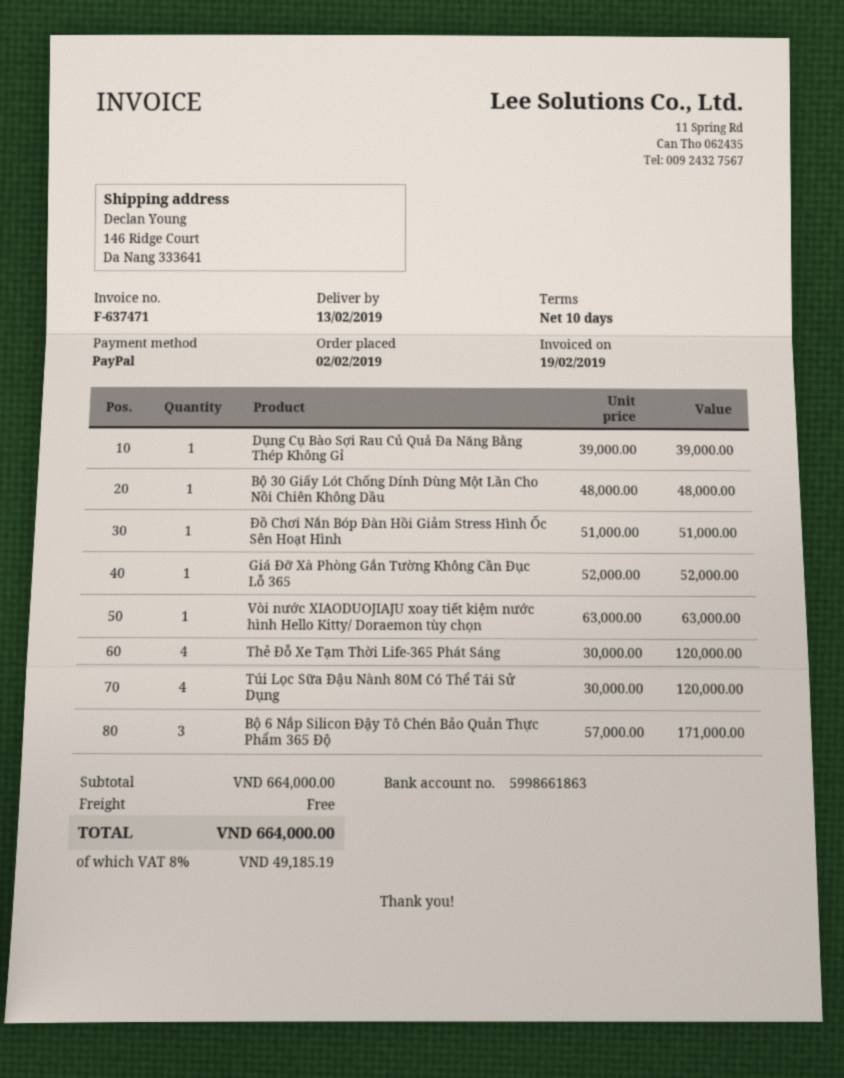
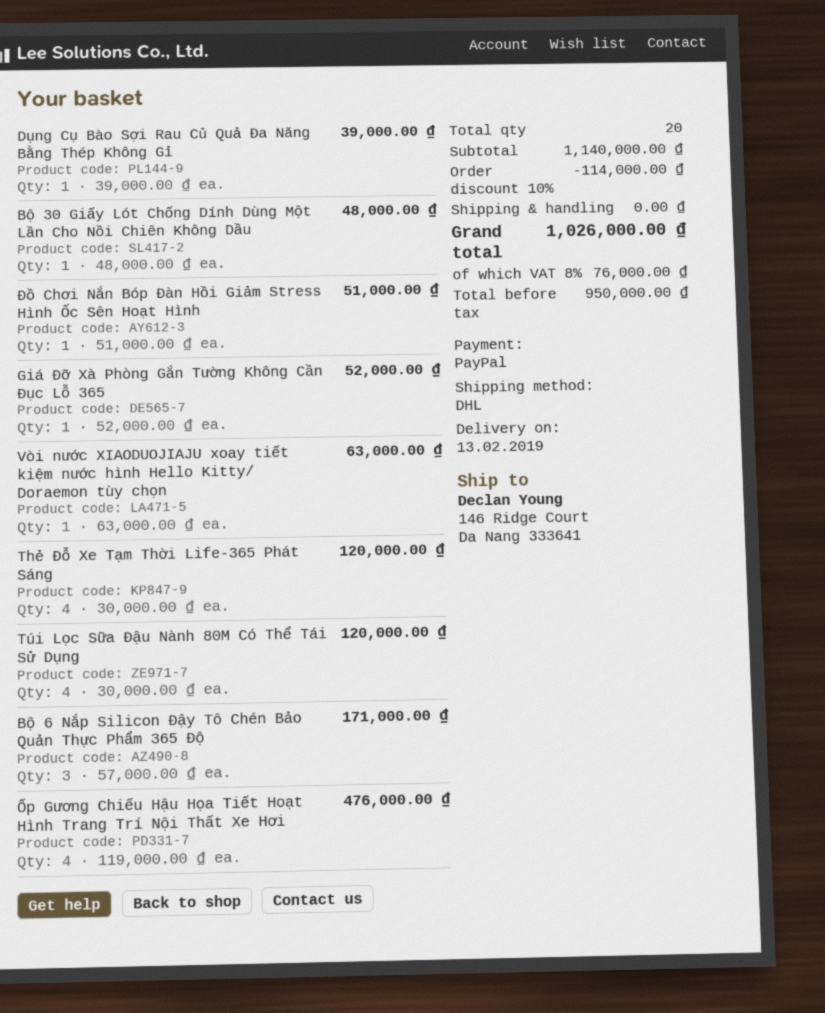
Ốp Gương Chiếu Hậu Họa Tiết Hoạt Hình Trang Trí Nội Thất Xe Hơi: none -> 4 x 119000.00 = 476000.00
subtotal: 664000.00 -> 1140000.00
discount: none -> 10% = 114000.00
tax: 8% = 49185.19 -> 8% = 76000.00
total: 664000.00 -> 1026000.00

